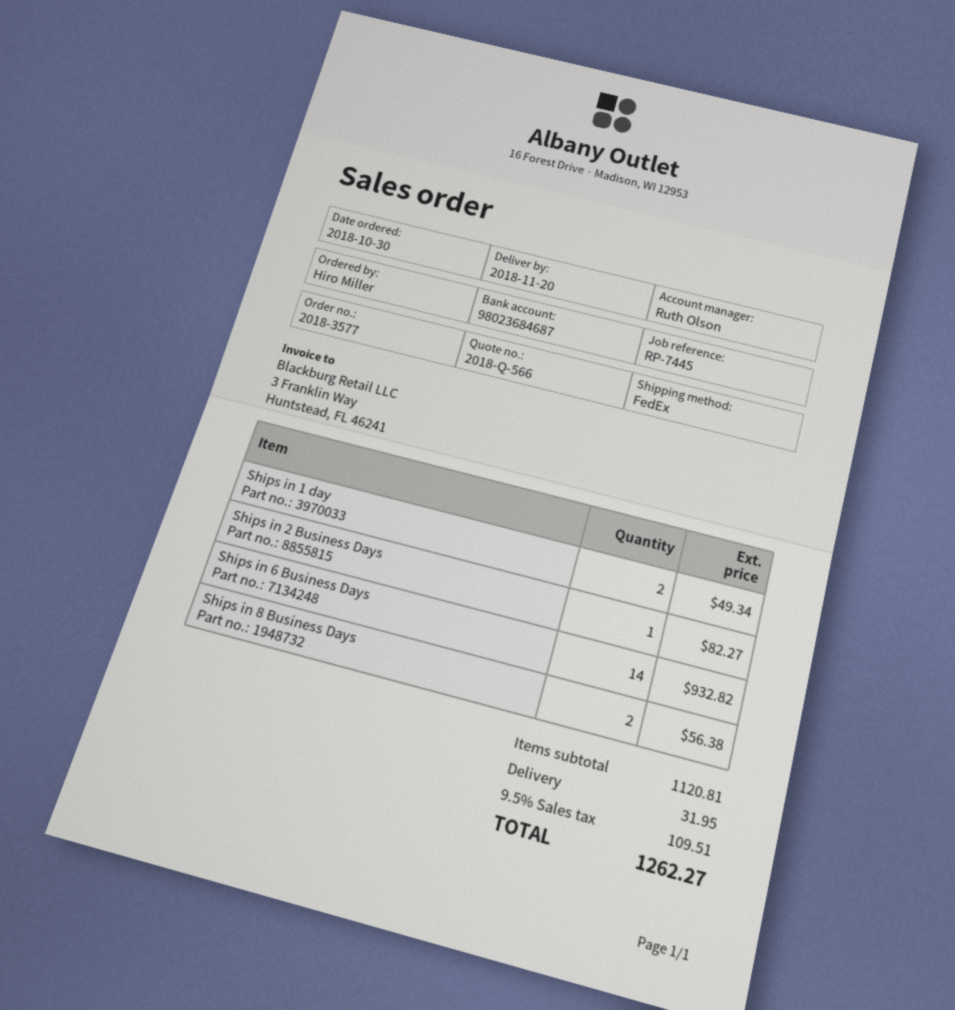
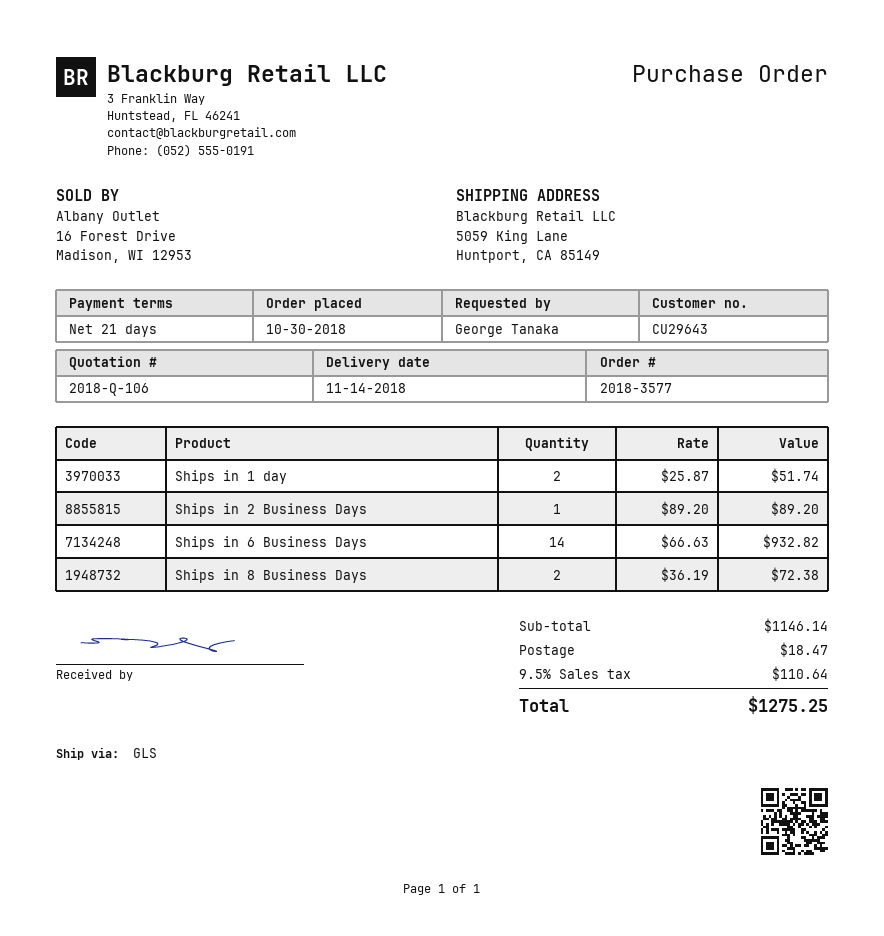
quote number: 2018-Q-566 -> 2018-Q-106
delivery date: 2018-11-20 -> 2018-11-14
ordered by: Hiro Miller -> George Tanaka
shipping method: FedEx -> GLS
Ships in 1 day: 2 for 49.34 -> 2 for 51.74
Ships in 2 Business Days: 1 for 82.27 -> 1 for 89.20
Ships in 8 Business Days: 2 for 56.38 -> 2 for 72.38
subtotal: 1120.81 -> 1146.14
shipping: 31.95 -> 18.47
tax: 9.5% = 109.51 -> 9.5% = 110.64
total: 1262.27 -> 1275.25

